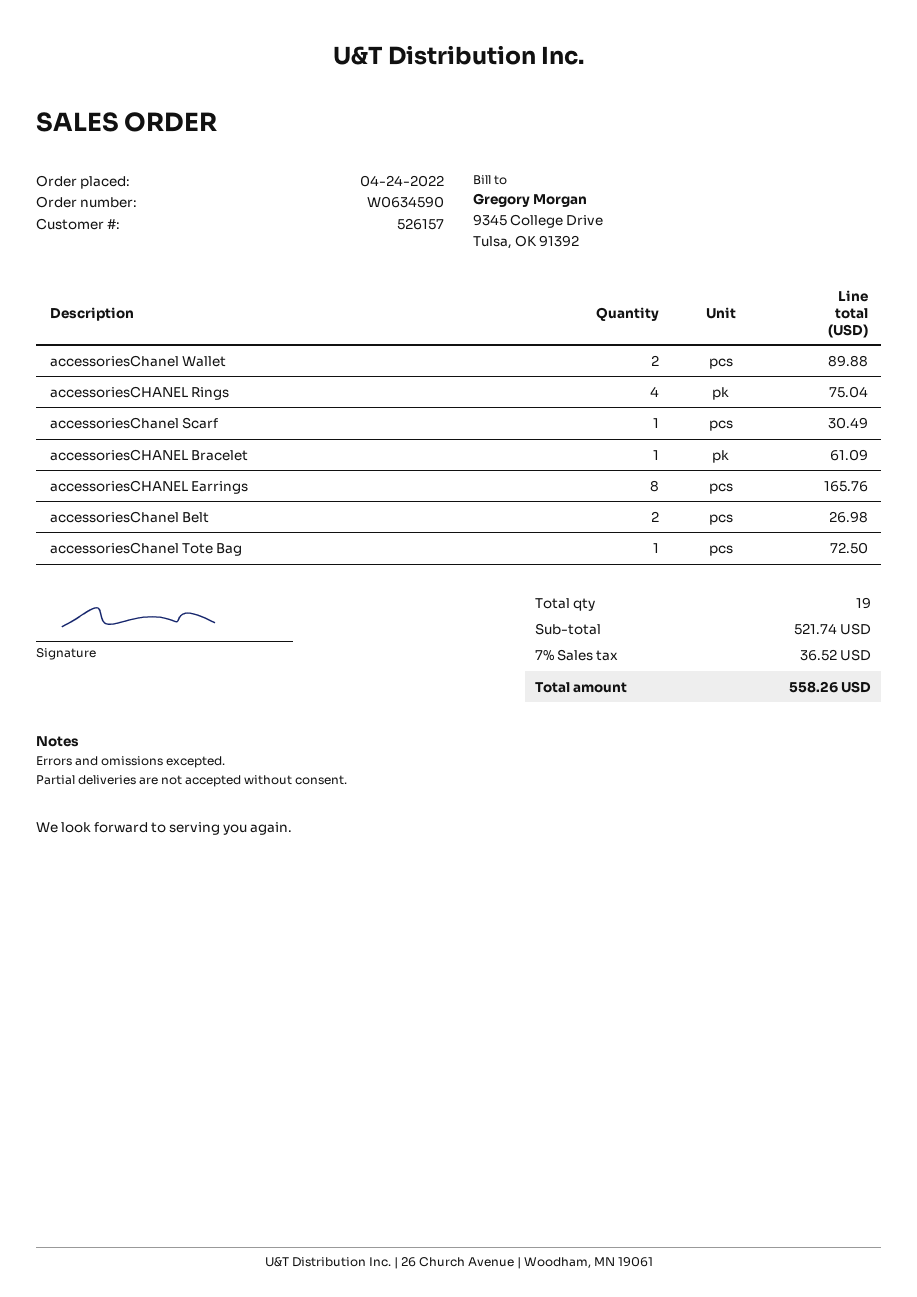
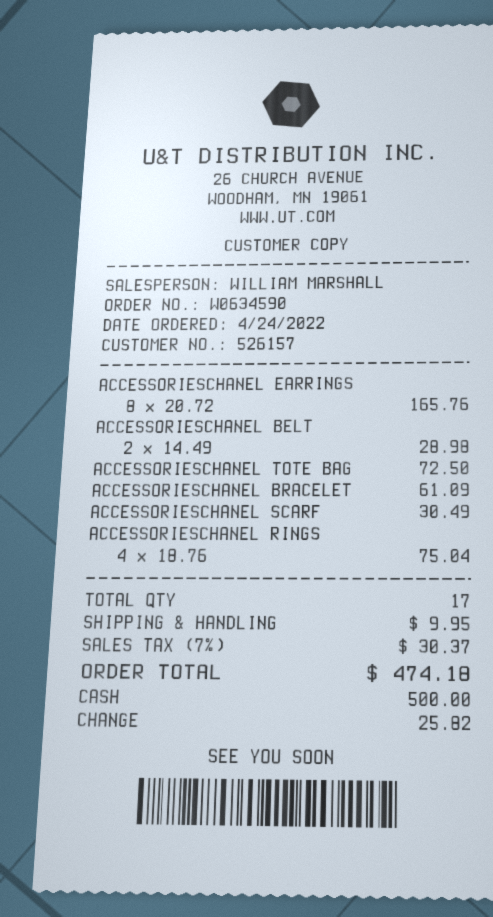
accessoriesChanel Wallet: 2 for 89.88 -> none
accessoriesChanel Belt: 2 for 26.98 -> 2 for 28.98
total quantity: 19 -> 17
shipping: none -> 9.95
tax: 7% = 36.52 -> 7% = 30.37
total: 558.26 -> 474.18

